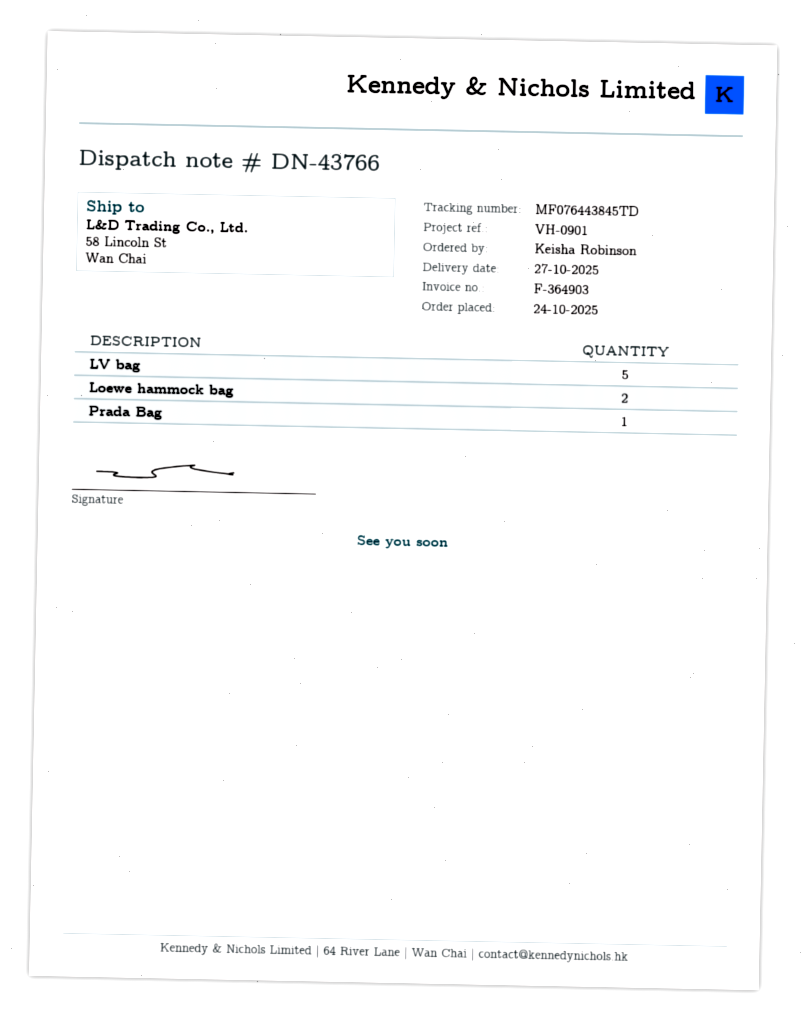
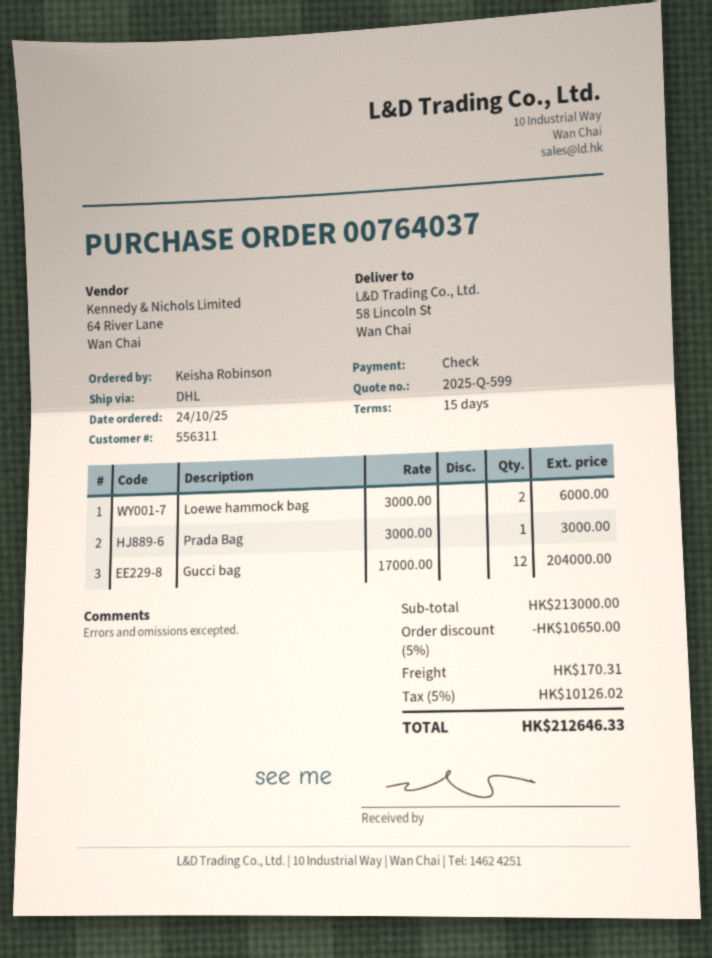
LV bag: 5 -> none
Gucci bag: none -> 12

